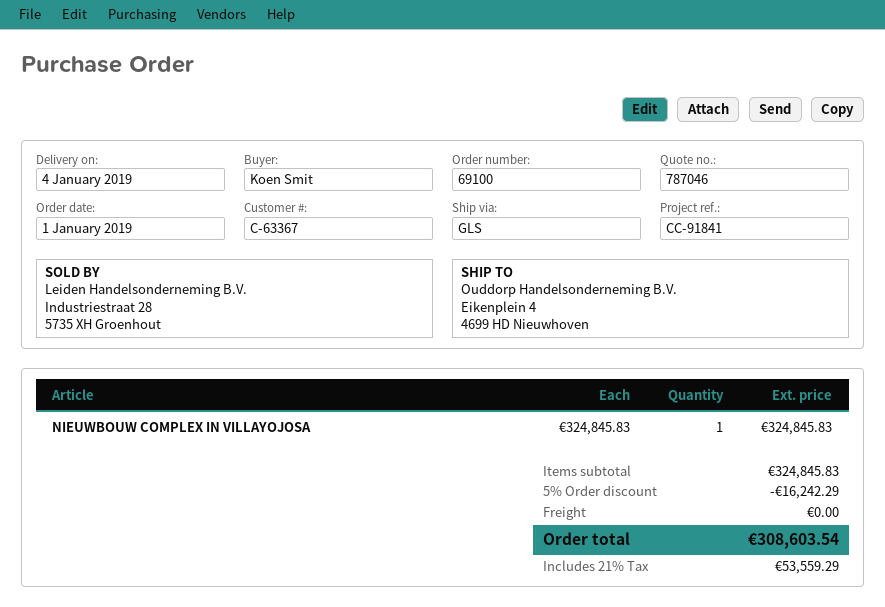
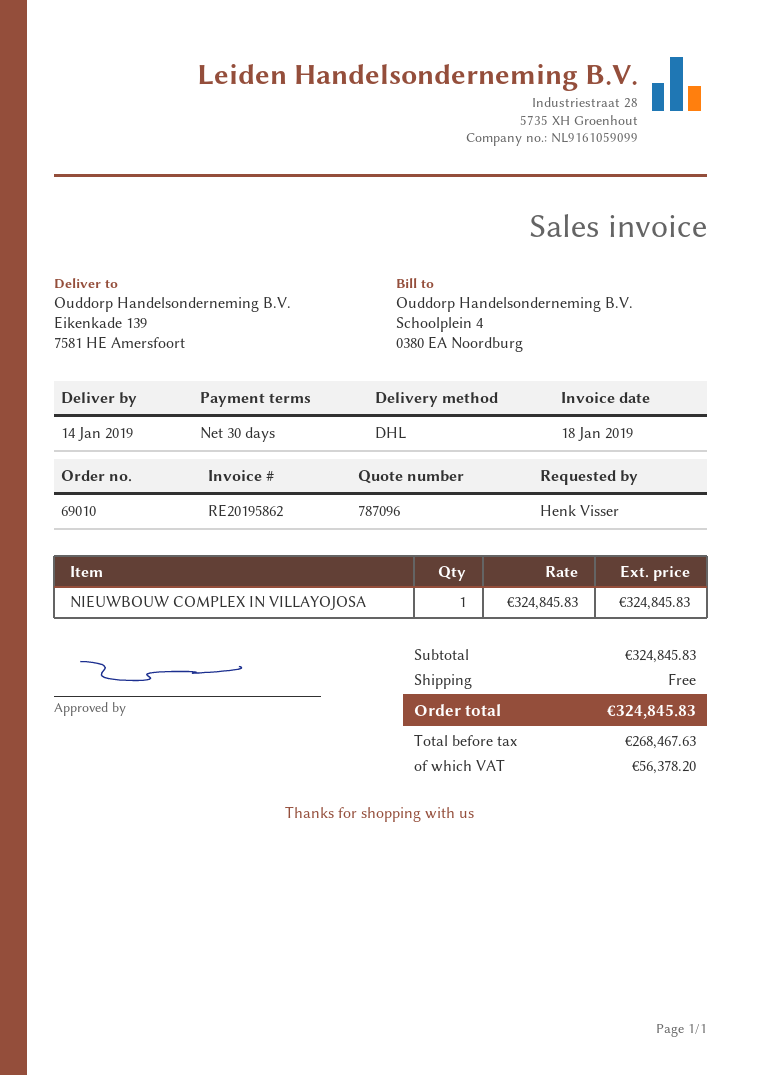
quote number: 787046 -> 787096
order number: 69100 -> 69010
delivery date: 2019-01-04 -> 2019-01-14
ordered by: Koen Smit -> Henk Visser
shipping method: GLS -> DHL
ship to: Eikenplein 4, 4699 HD Nieuwhoven -> Eikenkade 139, 7581 HE Amersfoort
discount: 5% = 16242.29 -> none
tax: 53559.29 -> 56378.20
total: 308603.54 -> 324845.83

